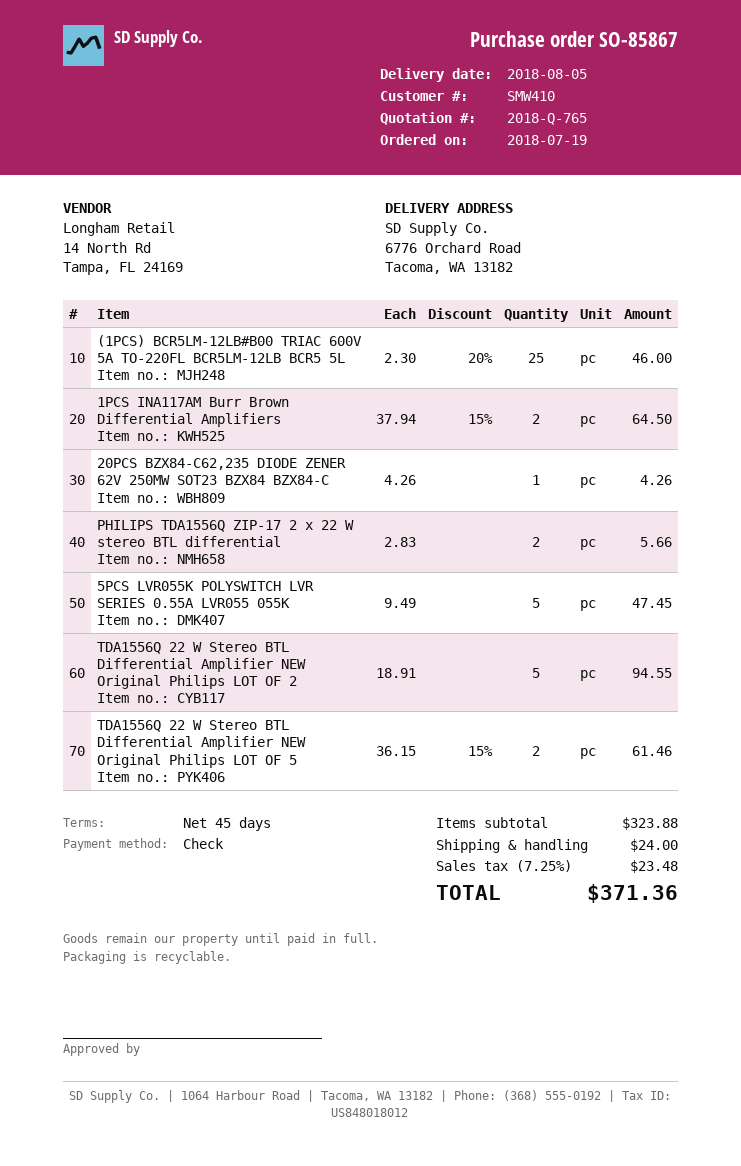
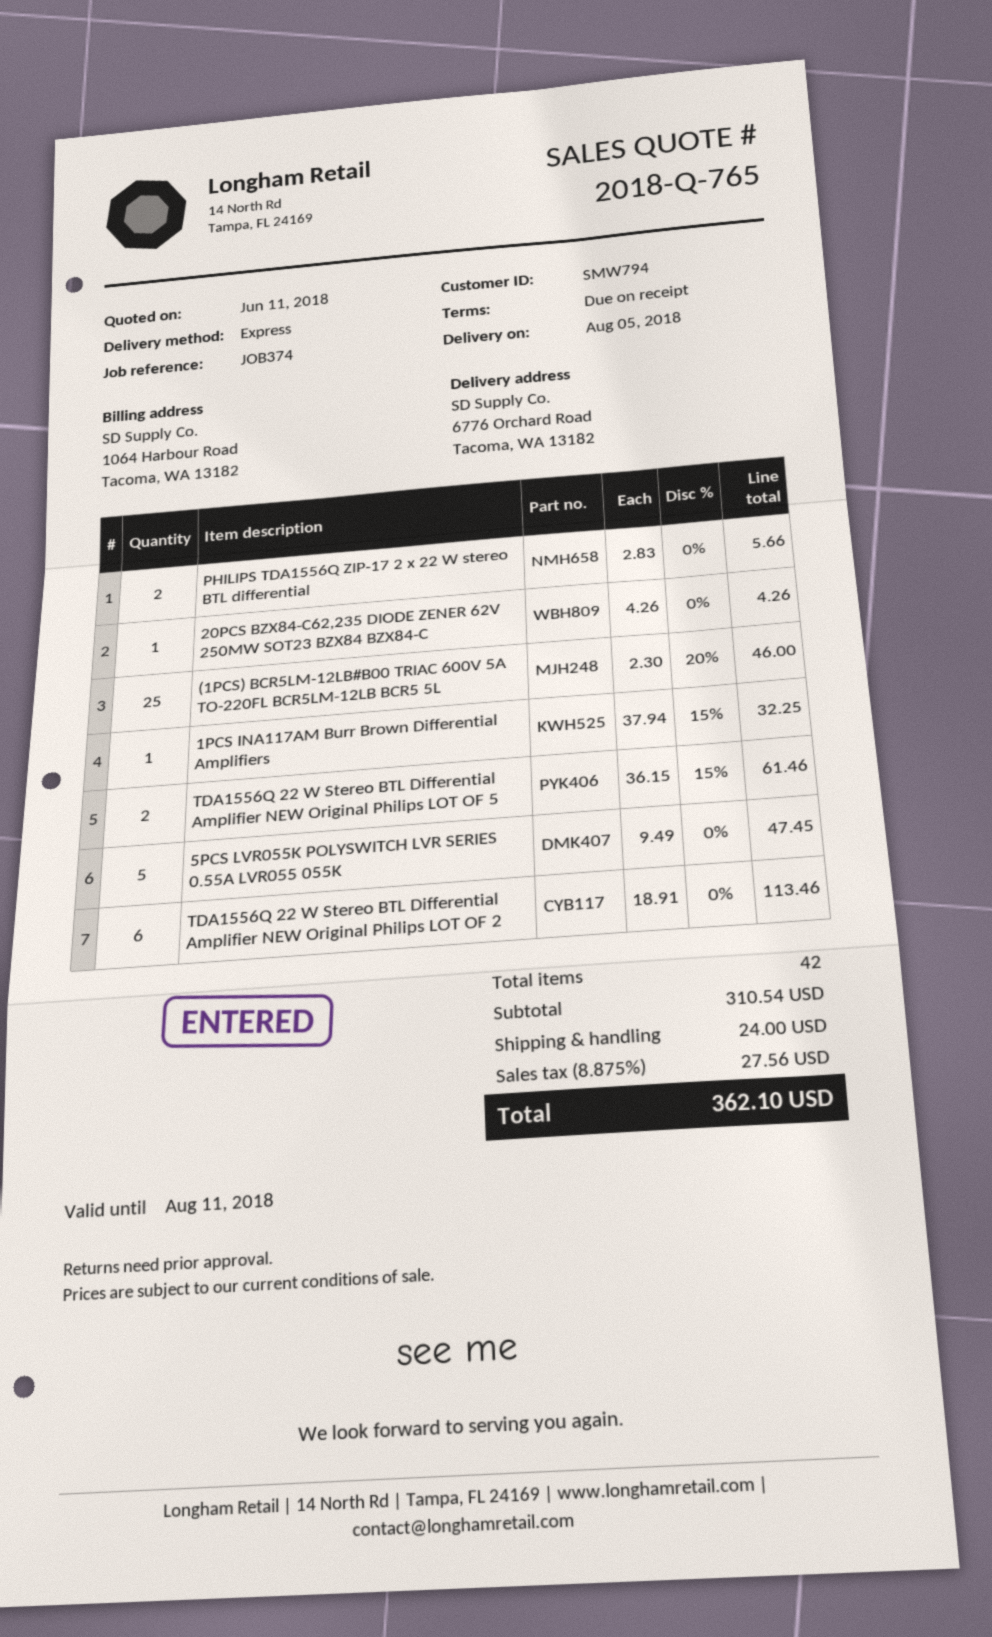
payment terms: 45 days -> on receipt
customer number: SMW410 -> SMW794
1PCS INA117AM Burr Brown Differential Amplifiers: 2 x 37.94 - 15% = 64.50 -> 1 x 37.94 - 15% = 32.25
TDA1556Q 22 W Stereo BTL Differential Amplifier NEW Original Philips LOT OF 2: 5 x 18.91 = 94.55 -> 6 x 18.91 = 113.46
subtotal: 323.88 -> 310.54
tax: 7.25% = 23.48 -> 8.875% = 27.56
total: 371.36 -> 362.10

